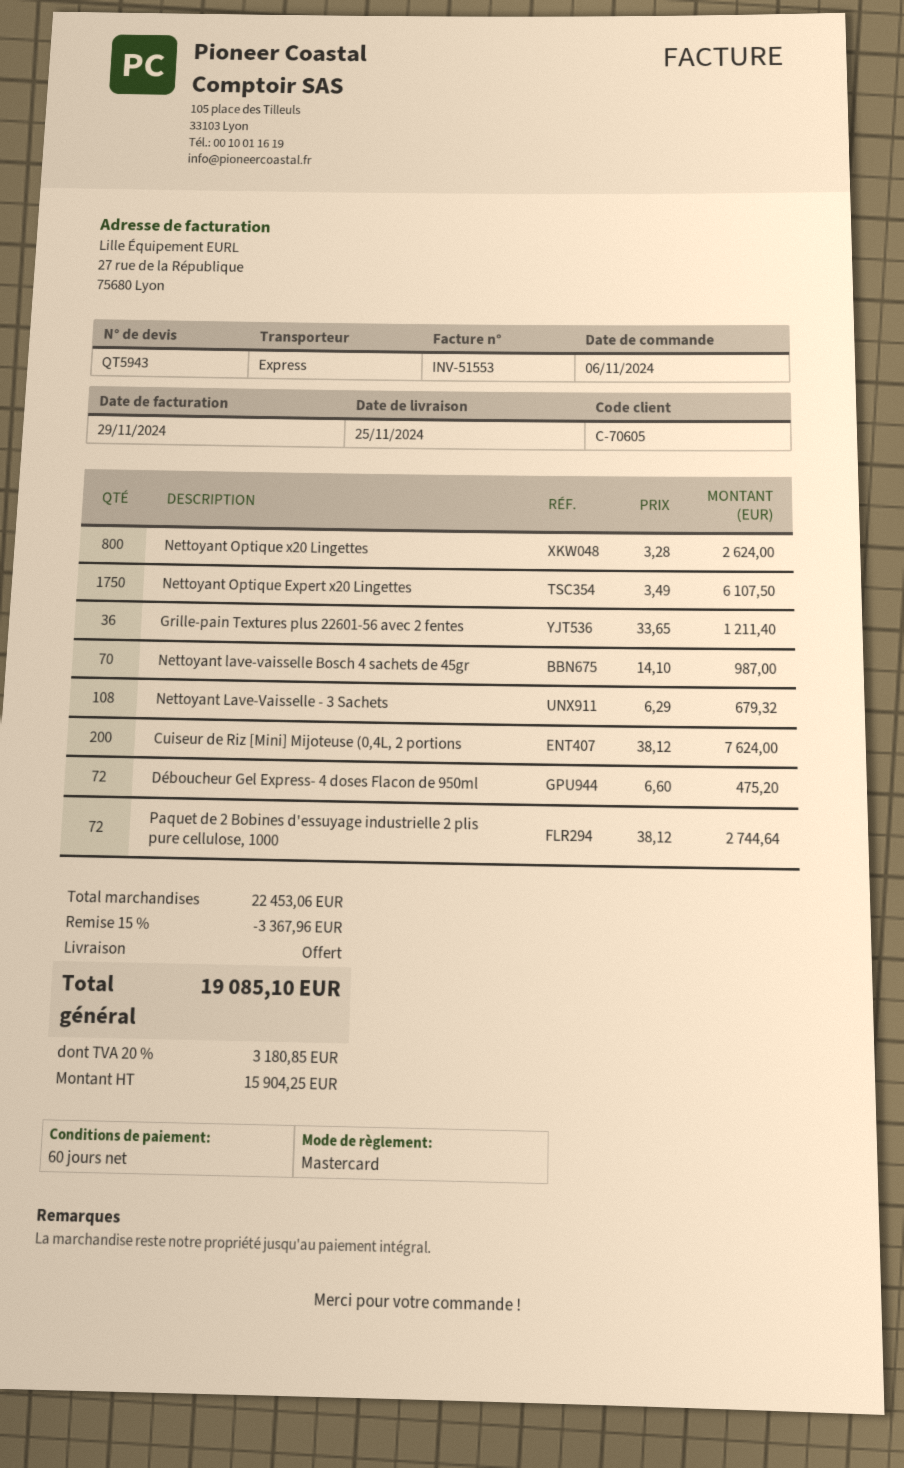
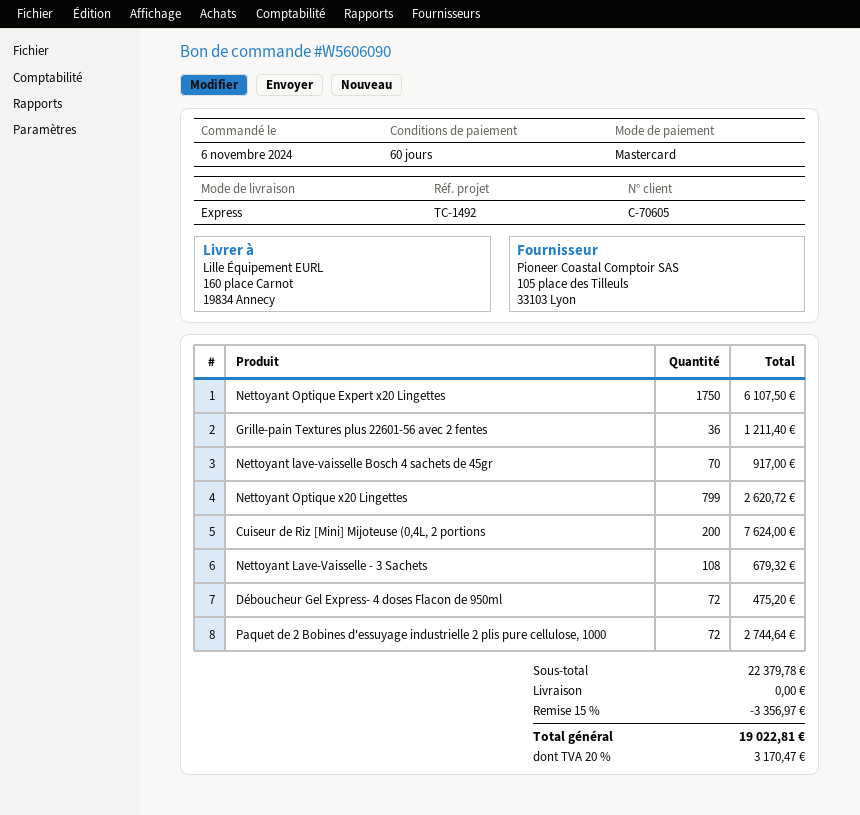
Nettoyant Optique x20 Lingettes: 800 for 2624.00 -> 799 for 2620.72
Nettoyant lave-vaisselle Bosch 4 sachets de 45gr: 70 for 987.00 -> 70 for 917.00
subtotal: 22453.06 -> 22379.78
discount: 15% = 3367.96 -> 15% = 3356.97
tax: 20% = 3180.85 -> 20% = 3170.47
total: 19085.10 -> 19022.81

